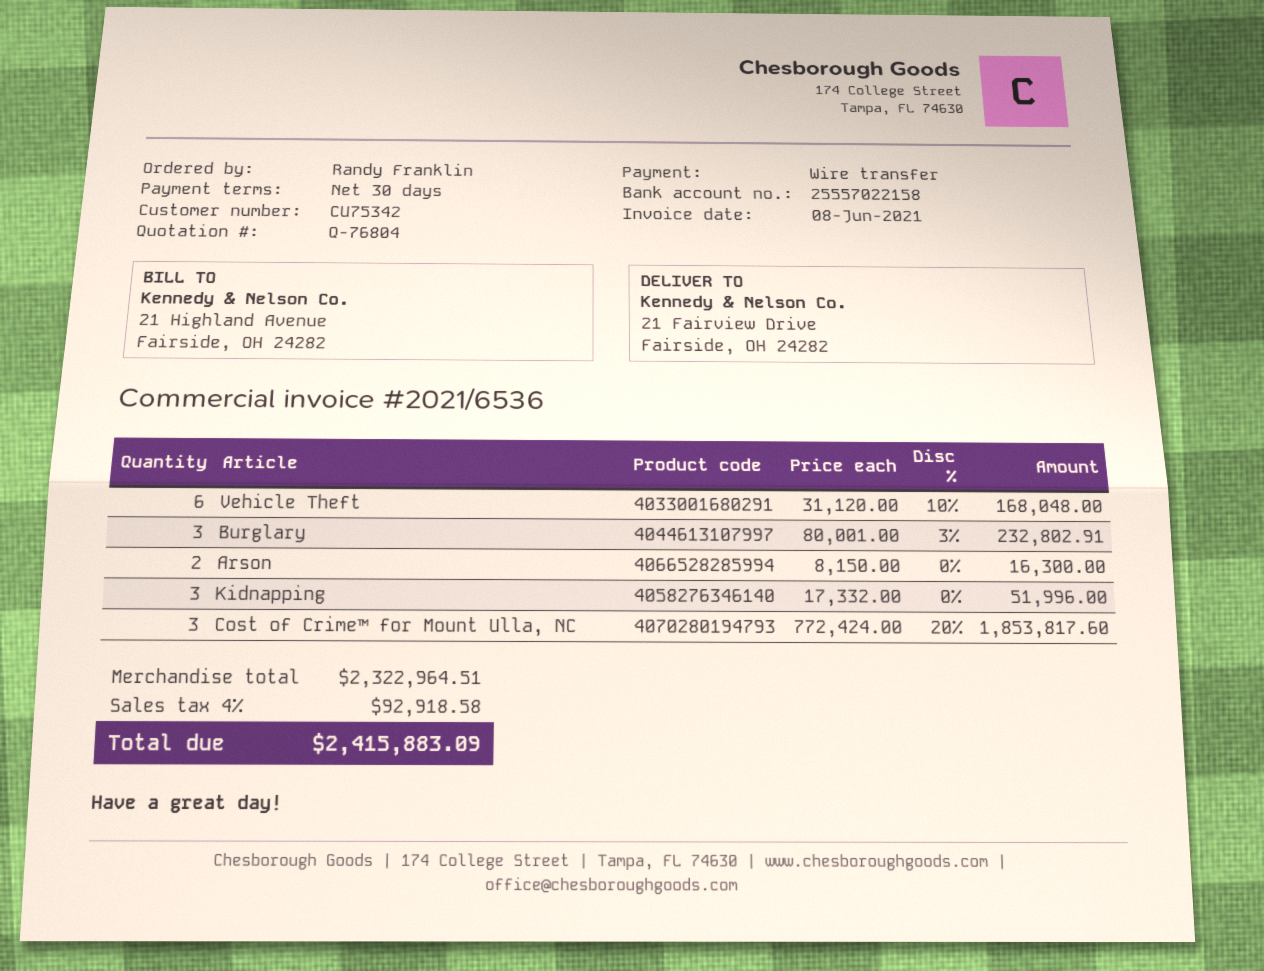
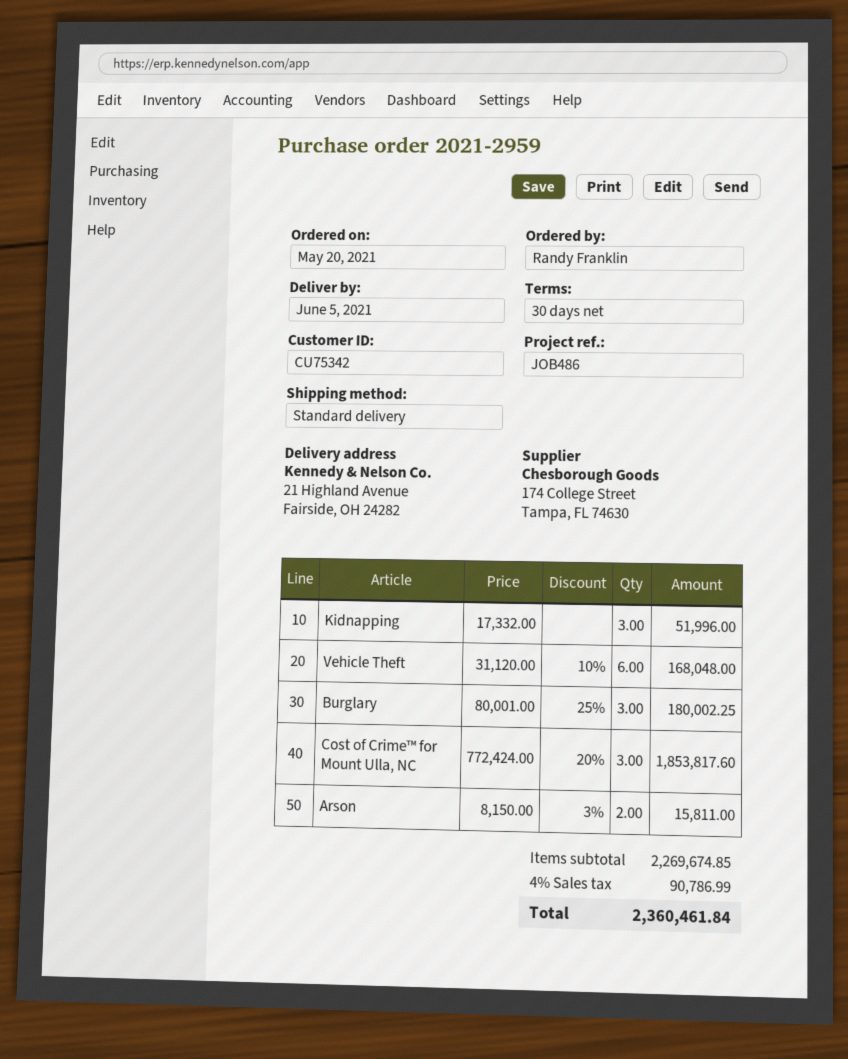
ship to: 21 Fairview Drive, Fairside, OH 24282 -> 21 Highland Avenue, Fairside, OH 24282
Burglary: 3 x 80001.00 - 3% = 232802.91 -> 3 x 80001.00 - 25% = 180002.25
Arson: 2 x 8150.00 = 16300.00 -> 2 x 8150.00 - 3% = 15811.00
subtotal: 2322964.51 -> 2269674.85
tax: 4% = 92918.58 -> 4% = 90786.99
total: 2415883.09 -> 2360461.84

